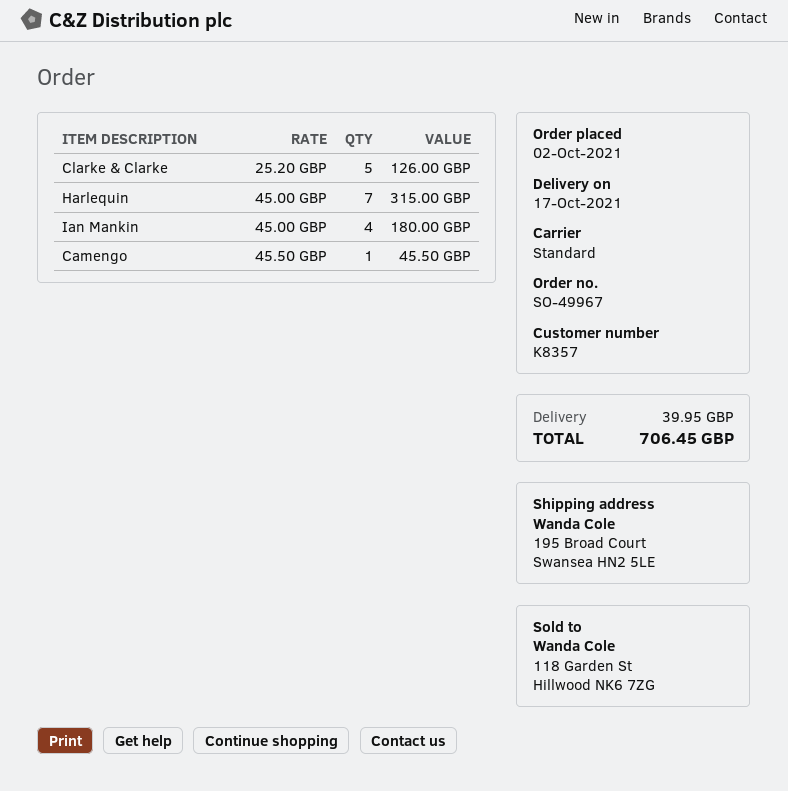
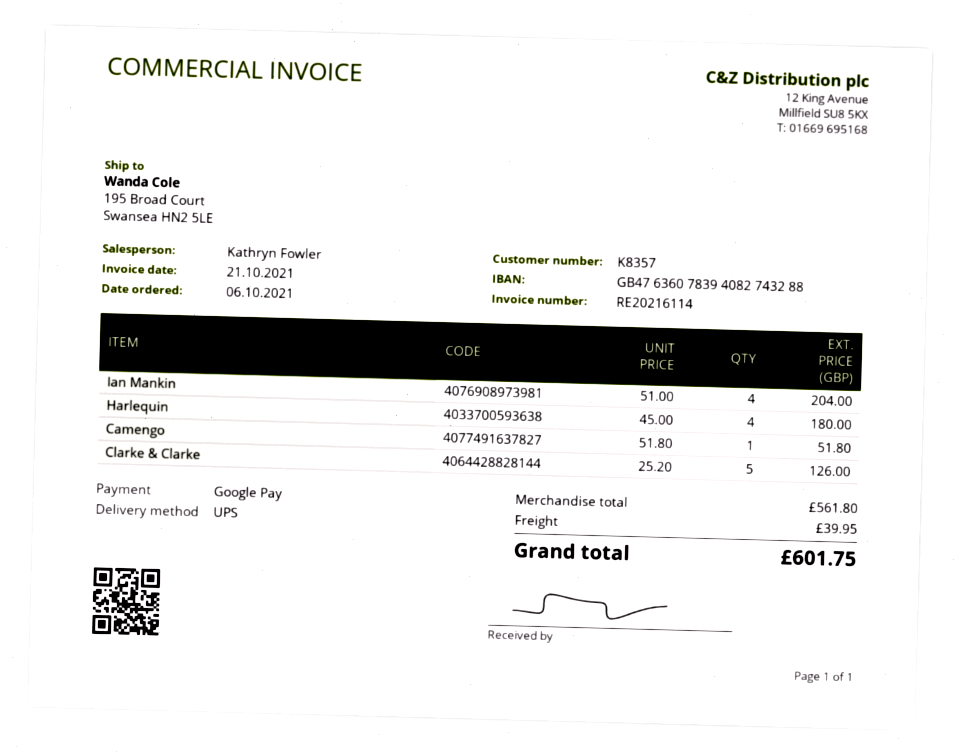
order date: 2021-10-02 -> 2021-10-06
shipping method: standard -> UPS
Harlequin: 7 x 45.00 = 315.00 -> 4 x 45.00 = 180.00
Ian Mankin: 4 x 45.00 = 180.00 -> 4 x 51.00 = 204.00
Camengo: 1 x 45.50 = 45.50 -> 1 x 51.80 = 51.80
total: 706.45 -> 601.75

